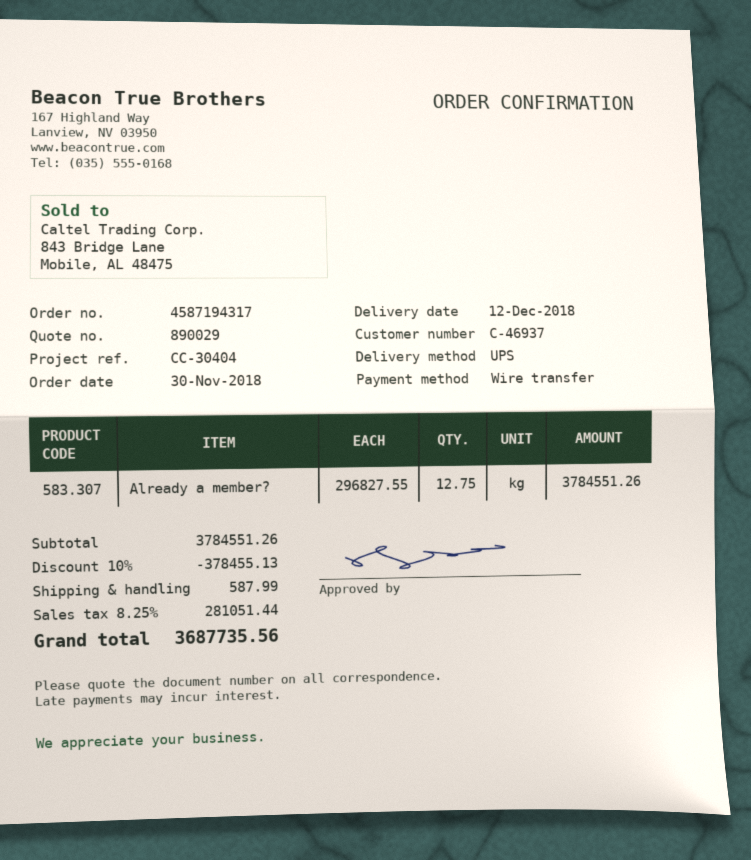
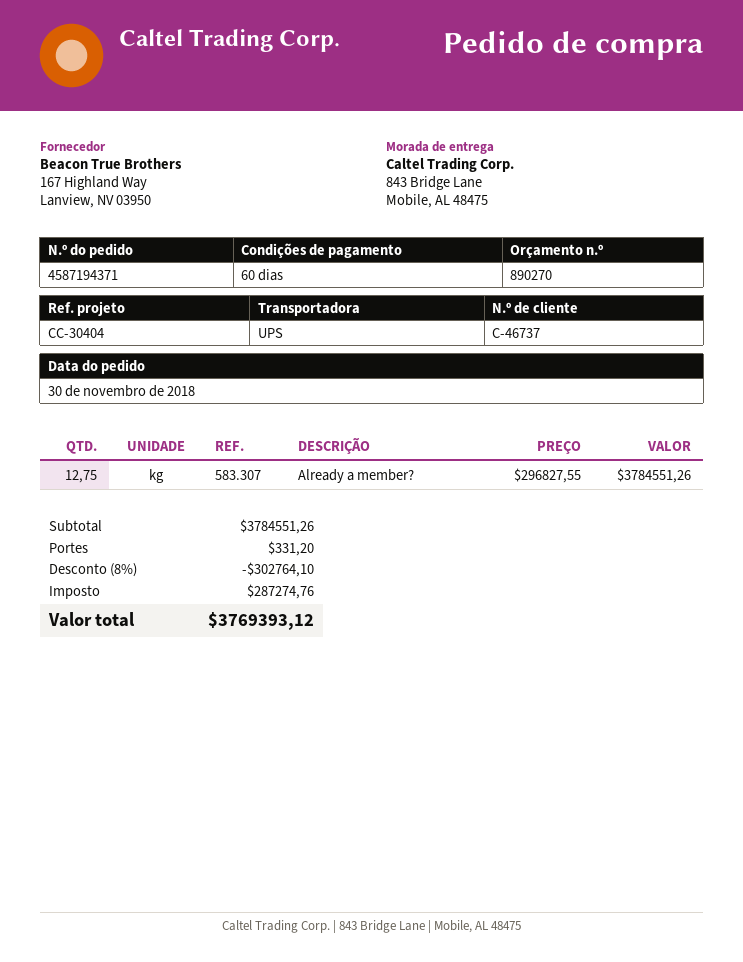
quote number: 890029 -> 890270
order number: 4587194317 -> 4587194371
customer number: C-46937 -> C-46737
discount: 10% = 378455.13 -> 8% = 302764.10
shipping: 587.99 -> 331.20
tax: 281051.44 -> 287274.76
total: 3687735.56 -> 3769393.12

